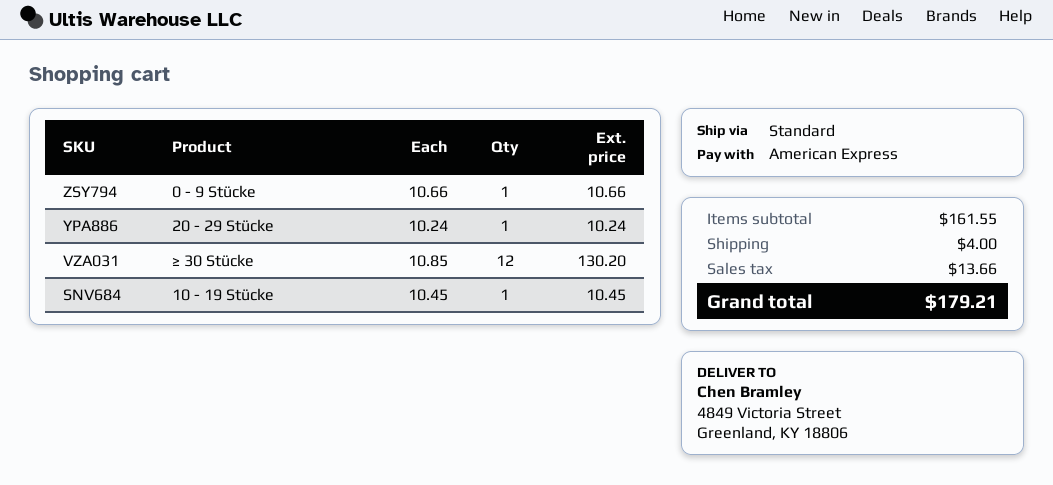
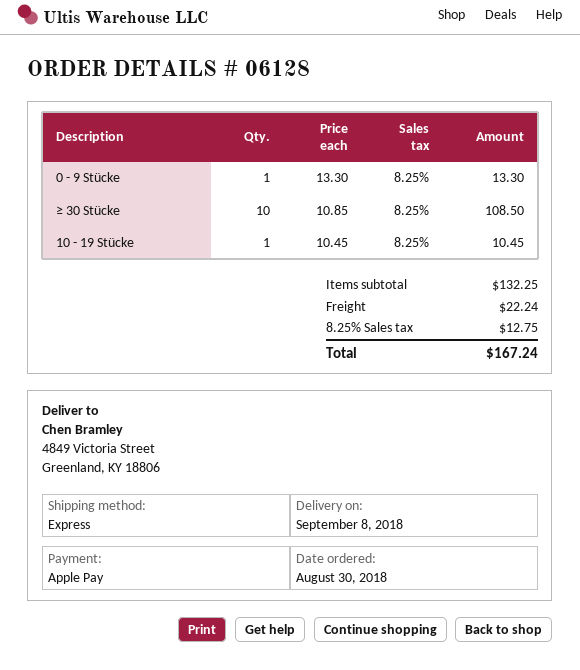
payment method: American Express -> Apple Pay
shipping method: standard -> express
0 - 9 Stücke: 1 x 10.66 = 10.66 -> 1 x 13.30 = 13.30
20 - 29 Stücke: 1 x 10.24 = 10.24 -> none
≥ 30 Stücke: 12 x 10.85 = 130.20 -> 10 x 10.85 = 108.50
subtotal: 161.55 -> 132.25
shipping: 4.00 -> 22.24
tax: 13.66 -> 12.75
total: 179.21 -> 167.24

